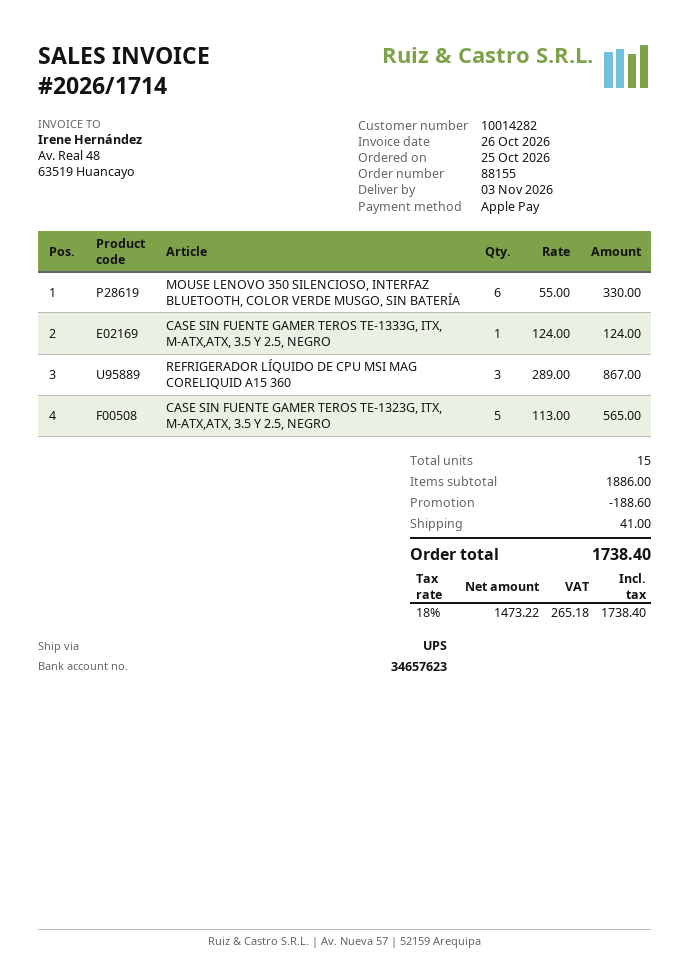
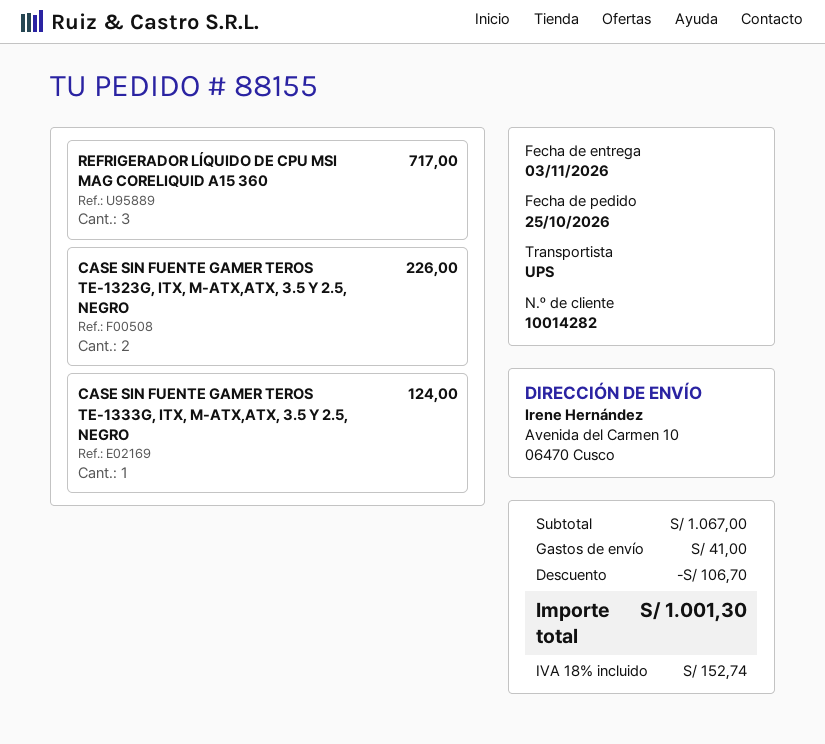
MOUSE LENOVO 350 SILENCIOSO, INTERFAZ BLUETOOTH, COLOR VERDE MUSGO, SIN BATERÍA: 6 for 330.00 -> none
REFRIGERADOR LÍQUIDO DE CPU MSI MAG CORELIQUID A15 360: 3 for 867.00 -> 3 for 717.00
CASE SIN FUENTE GAMER TEROS TE-1323G, ITX, M-ATX,ATX, 3.5 Y 2.5, NEGRO: 5 for 565.00 -> 2 for 226.00
subtotal: 1886.00 -> 1067.00
discount: 188.60 -> 106.70
tax: 18% = 265.18 -> 18% = 152.74
total: 1738.40 -> 1001.30

